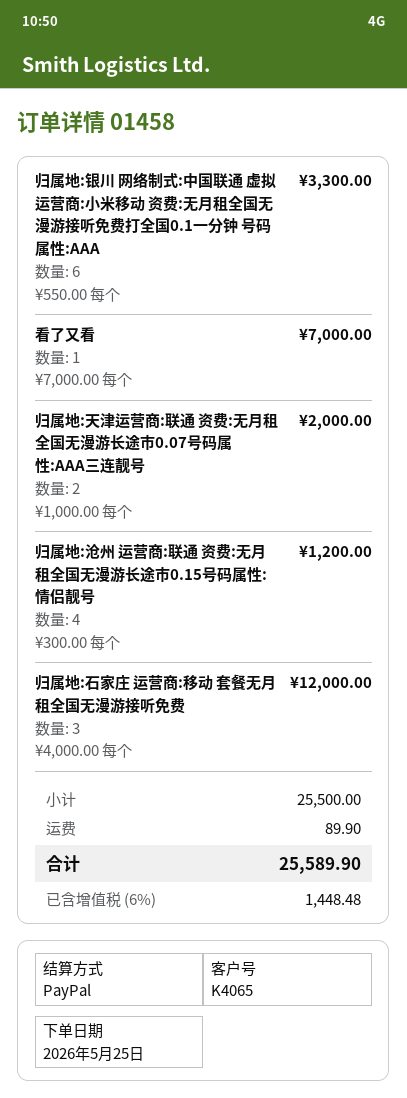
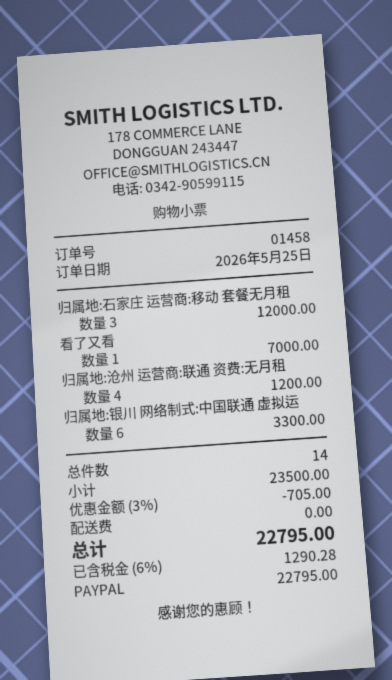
归属地:天津运营商:联通 资费:无月租全国无漫游长途市0.07号码属性:AAA三连靓号: 2 for 2000.00 -> none
subtotal: 25500.00 -> 23500.00
discount: none -> 3% = 705.00
shipping: 89.90 -> 0.00
tax: 6% = 1448.48 -> 6% = 1290.28
total: 25589.90 -> 22795.00

